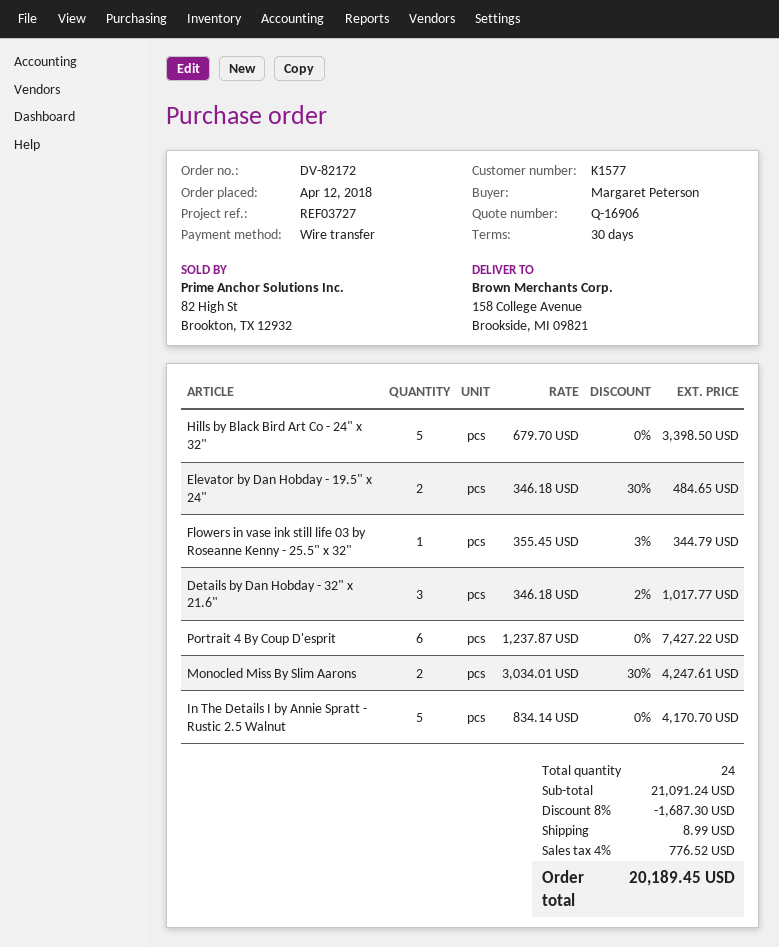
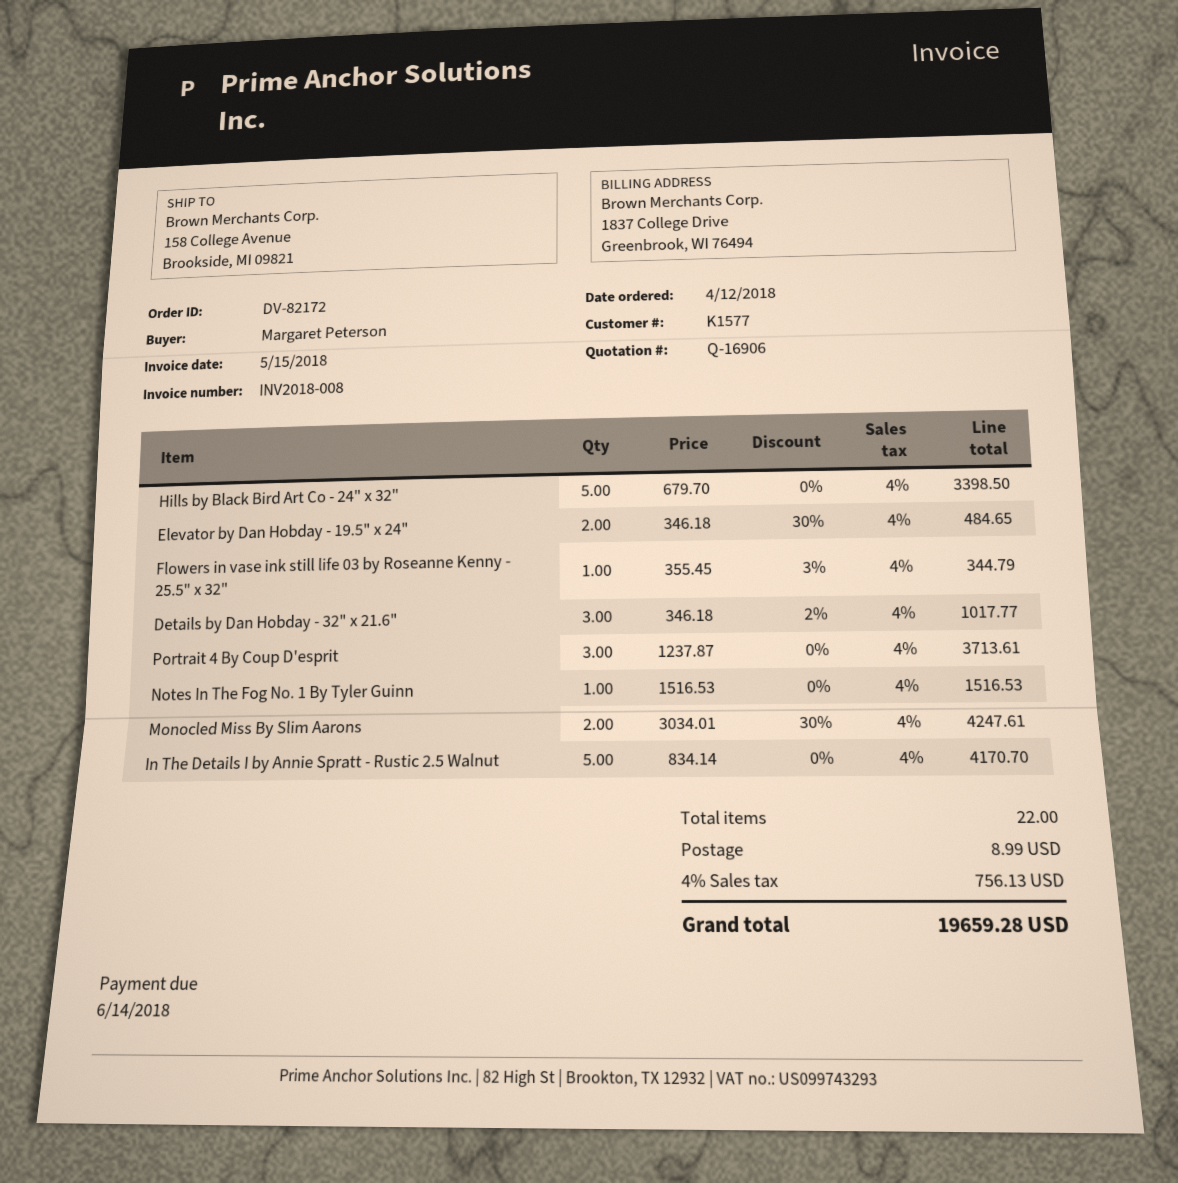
Portrait 4 By Coup D'esprit: 6 x 1237.87 = 7427.22 -> 3 x 1237.87 = 3713.61
Notes In The Fog No. 1 By Tyler Guinn: none -> 1 x 1516.53 = 1516.53
total quantity: 24 -> 22
discount: 8% = 1687.30 -> none
tax: 4% = 776.52 -> 4% = 756.13
total: 20189.45 -> 19659.28

